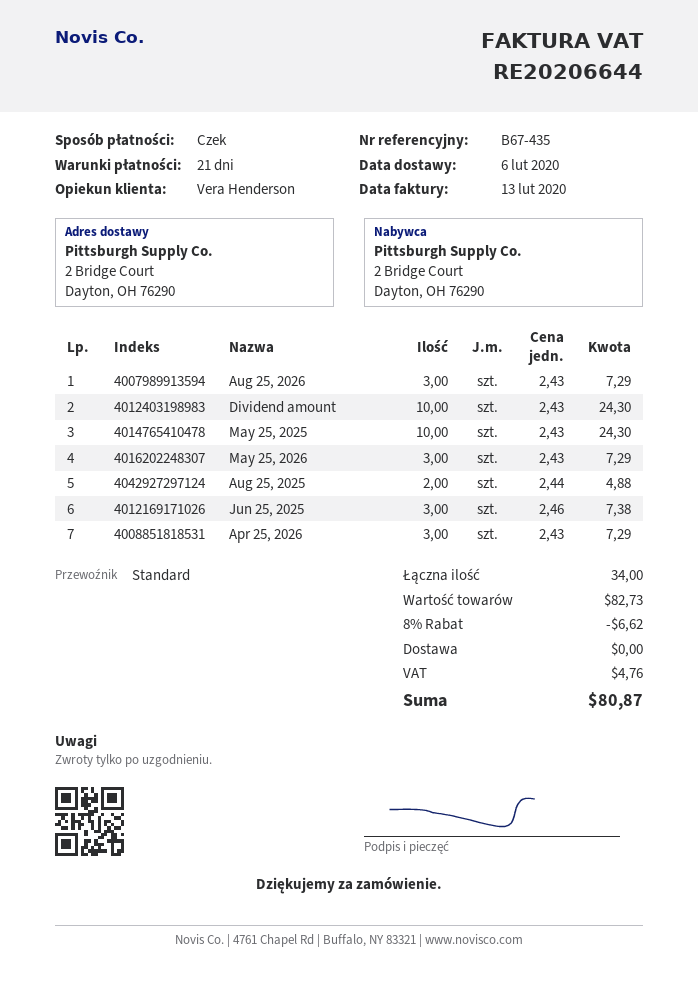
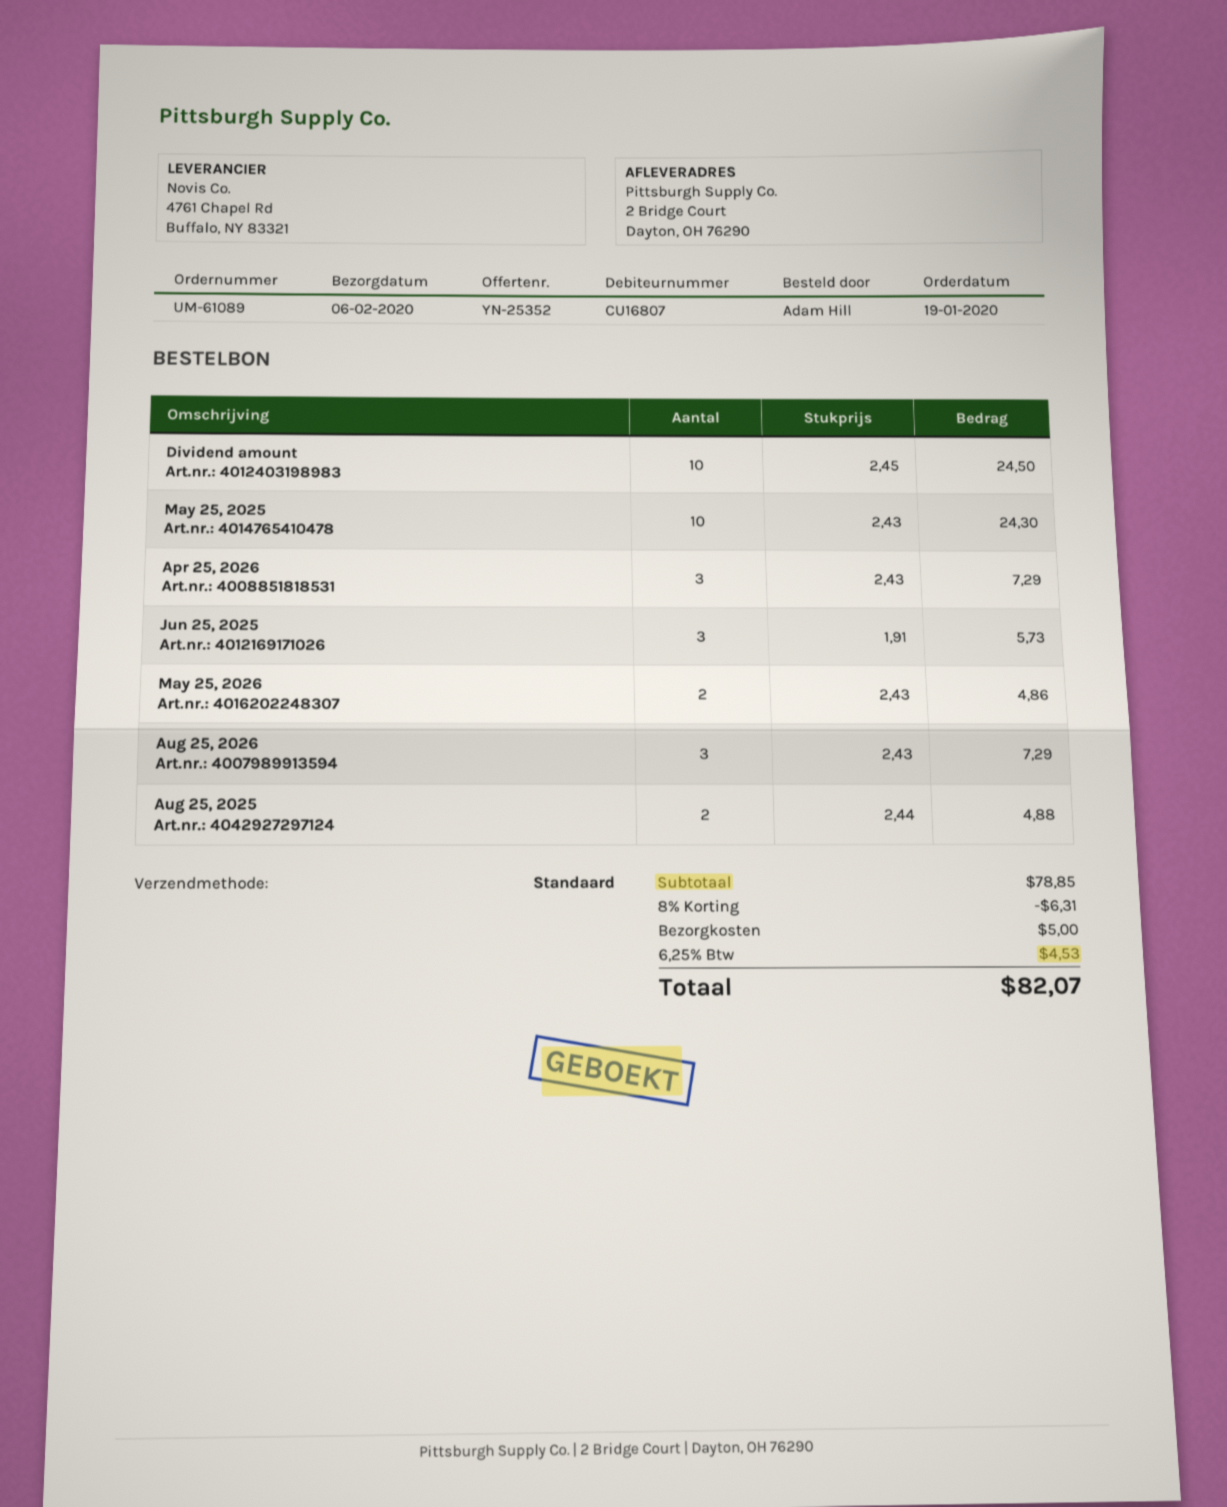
Dividend amount: 10 x 2.43 = 24.30 -> 10 x 2.45 = 24.50
May 25, 2026: 3 x 2.43 = 7.29 -> 2 x 2.43 = 4.86
Jun 25, 2025: 3 x 2.46 = 7.38 -> 3 x 1.91 = 5.73
subtotal: 82.73 -> 78.85
discount: 8% = 6.62 -> 8% = 6.31
shipping: 0.00 -> 5.00
tax: 4.76 -> 4.53
total: 80.87 -> 82.07

